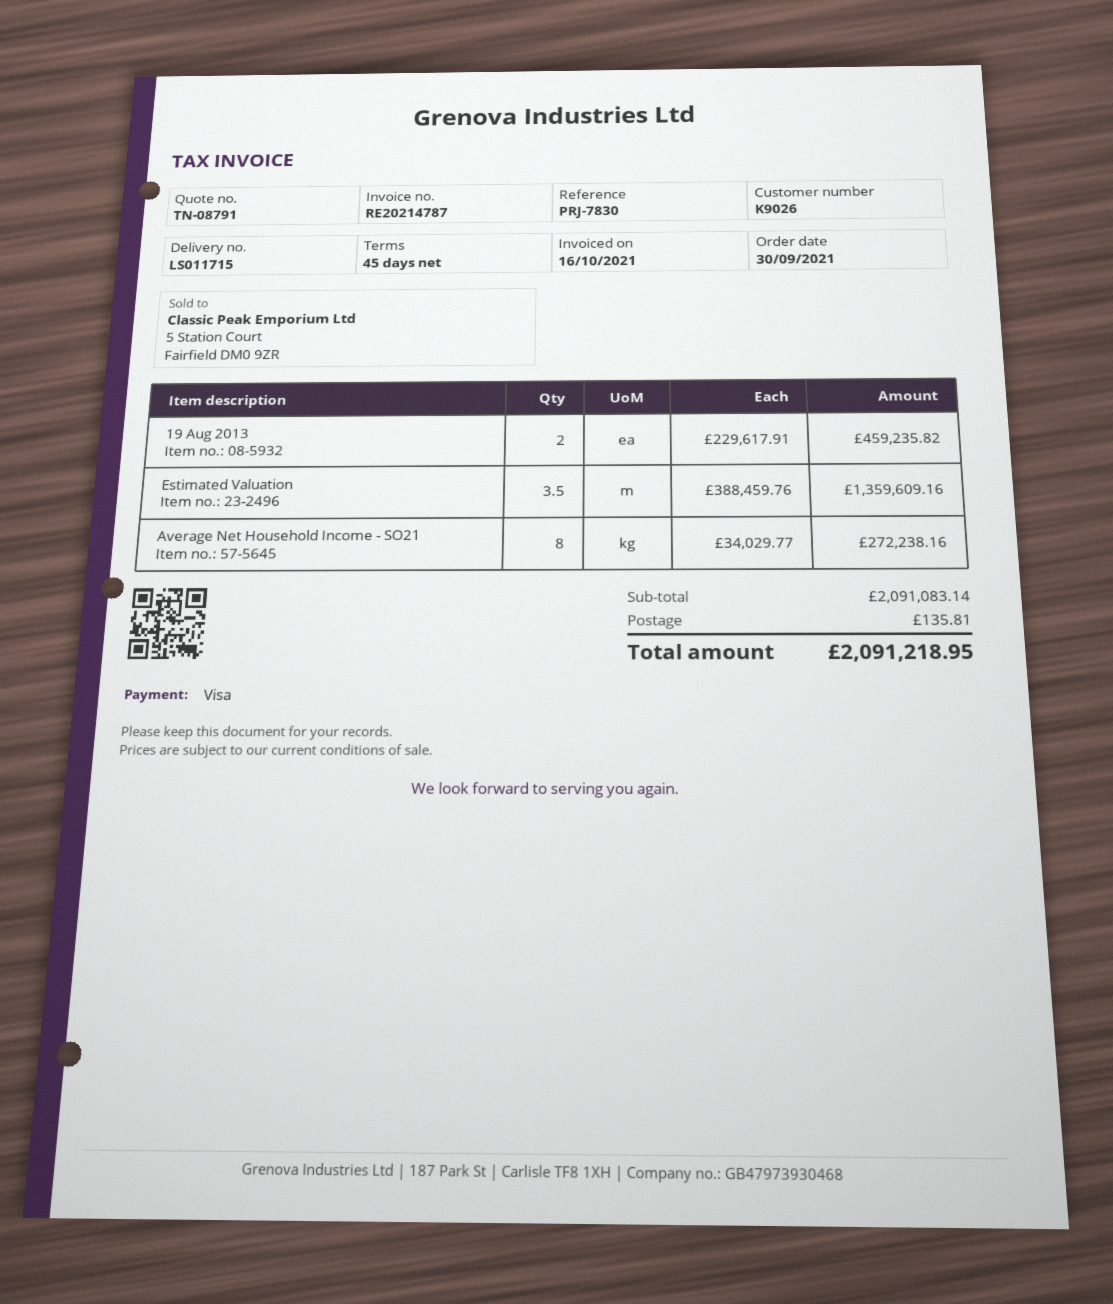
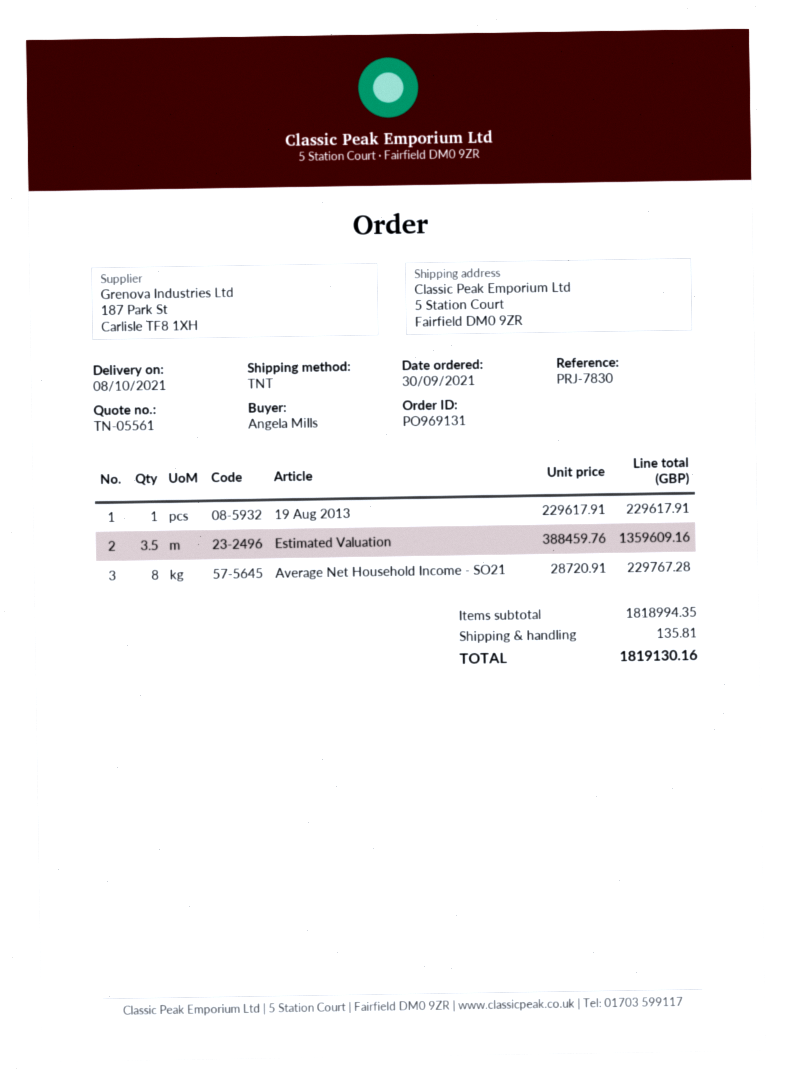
quote number: TN-08791 -> TN-05561
19 Aug 2013: 2 x 229617.91 = 459235.82 -> 1 x 229617.91 = 229617.91
Average Net Household Income - SO21: 8 x 34029.77 = 272238.16 -> 8 x 28720.91 = 229767.28
subtotal: 2091083.14 -> 1818994.35
total: 2091218.95 -> 1819130.16

